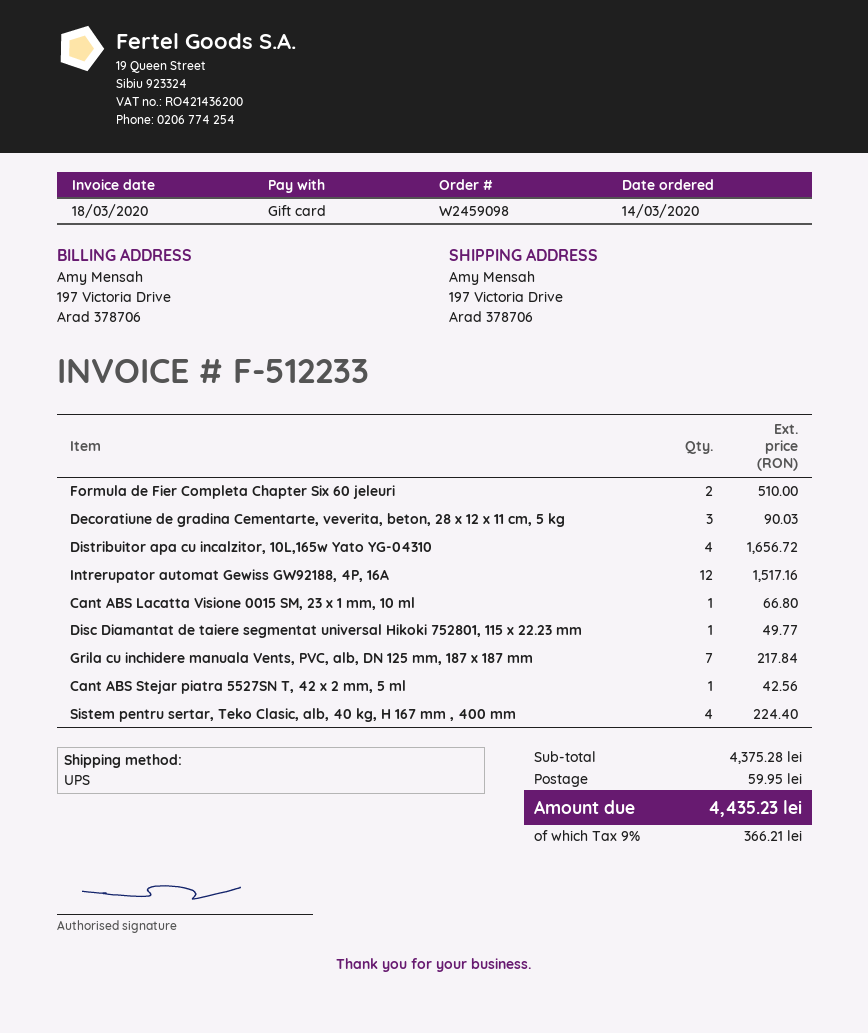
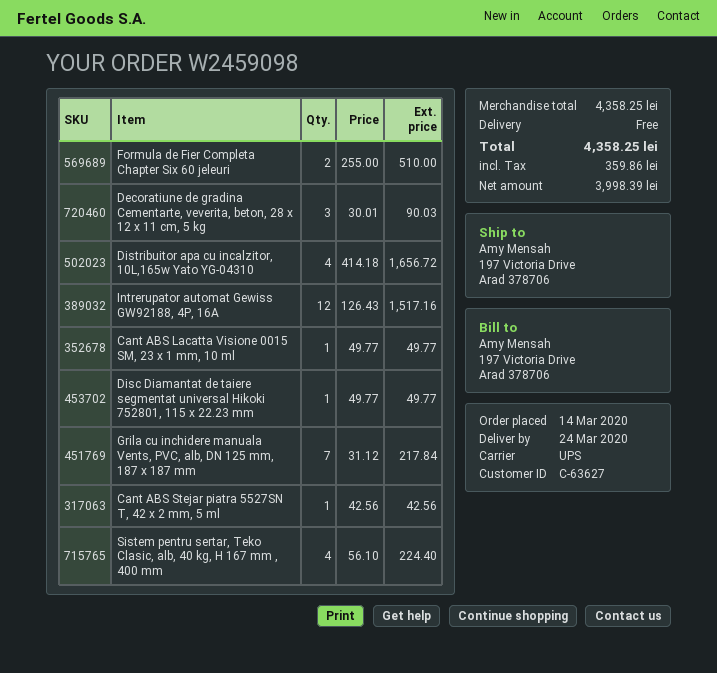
Cant ABS Lacatta Visione 0015 SM, 23 x 1 mm, 10 ml: 1 for 66.80 -> 1 for 49.77
subtotal: 4375.28 -> 4358.25
shipping: 59.95 -> 0.00
tax: 366.21 -> 359.86
total: 4435.23 -> 4358.25

